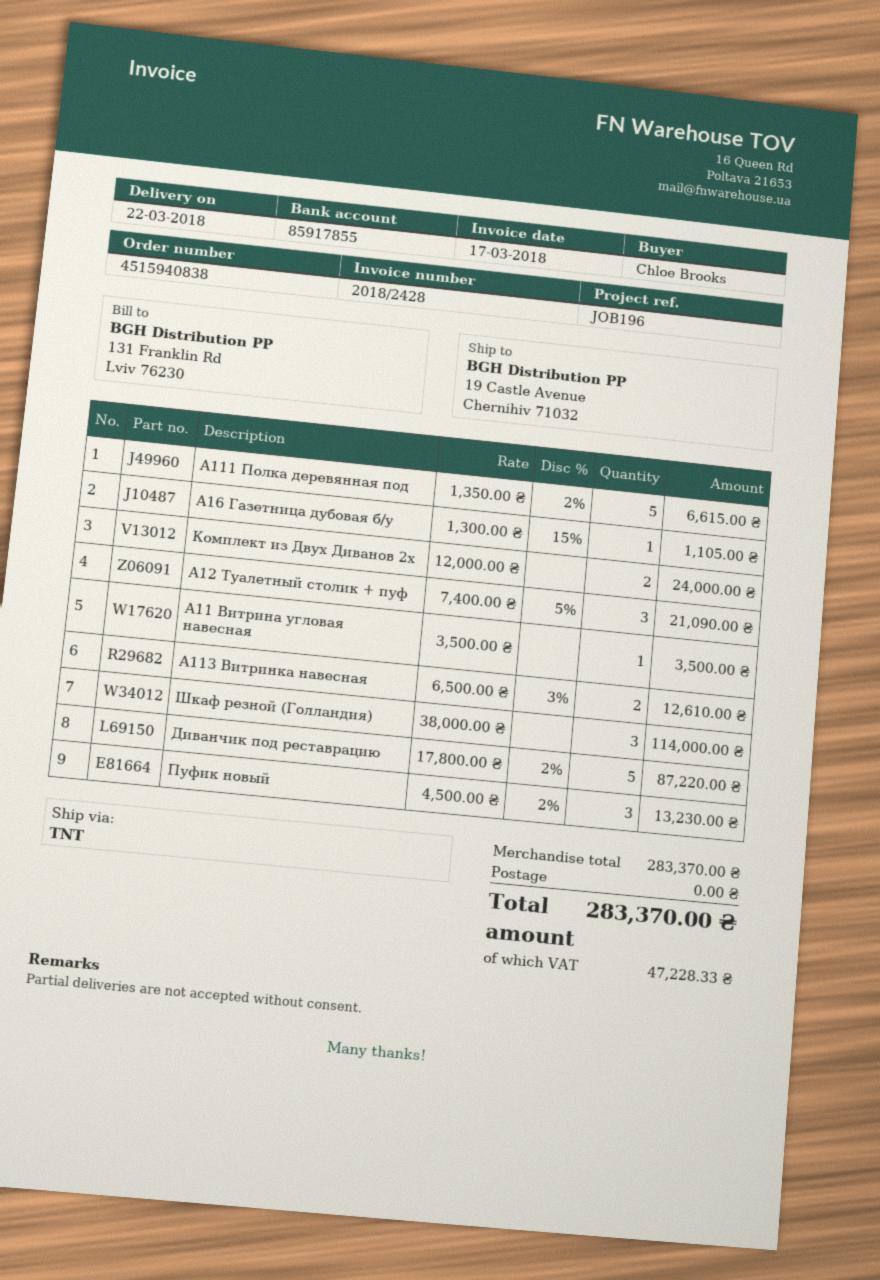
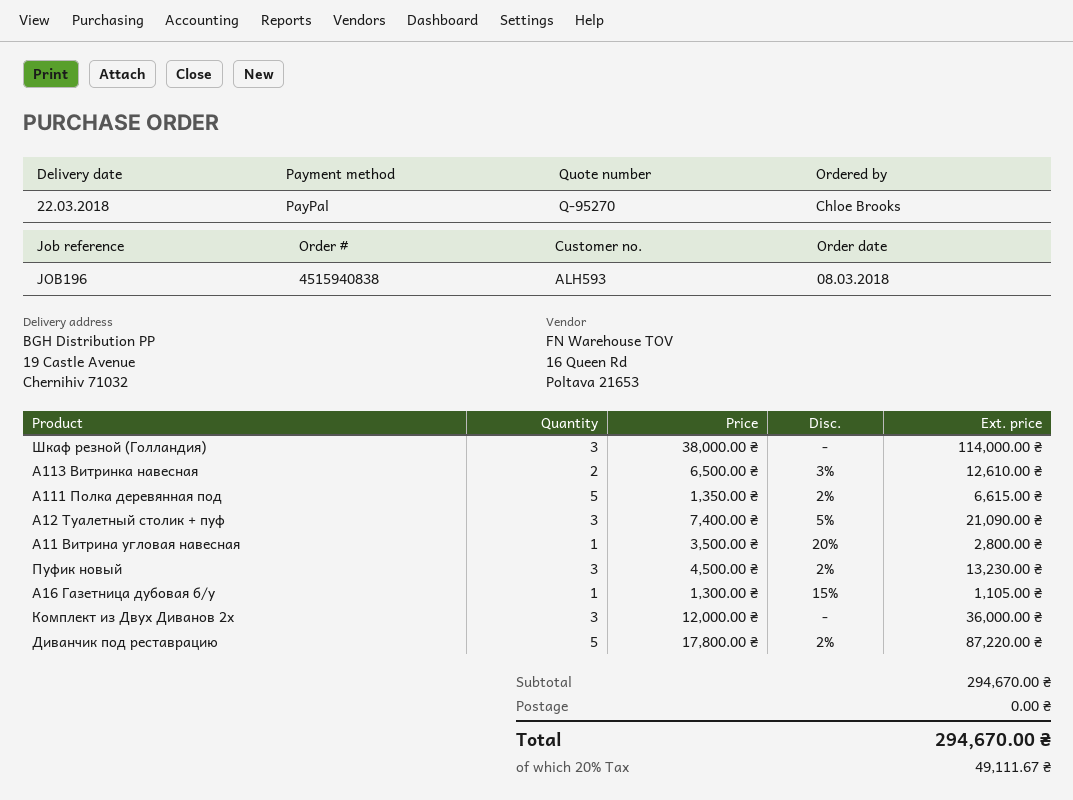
Комплект из Двух Диванов 2х: 2 x 12000.00 = 24000.00 -> 3 x 12000.00 = 36000.00
А11 Витрина угловая навесная: 1 x 3500.00 = 3500.00 -> 1 x 3500.00 - 20% = 2800.00
subtotal: 283370.00 -> 294670.00
tax: 47228.33 -> 49111.67
total: 283370.00 -> 294670.00

